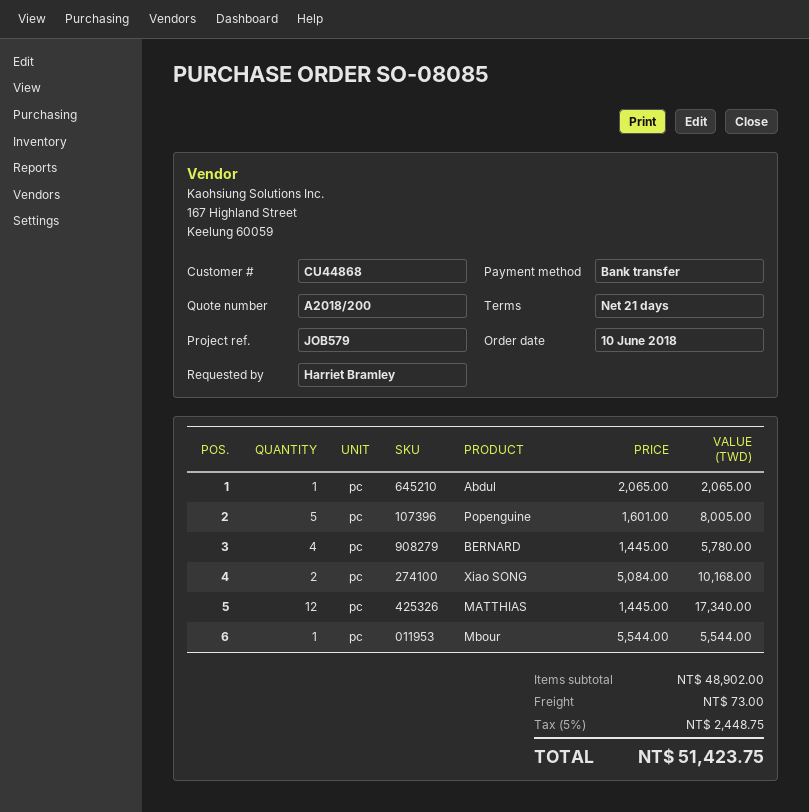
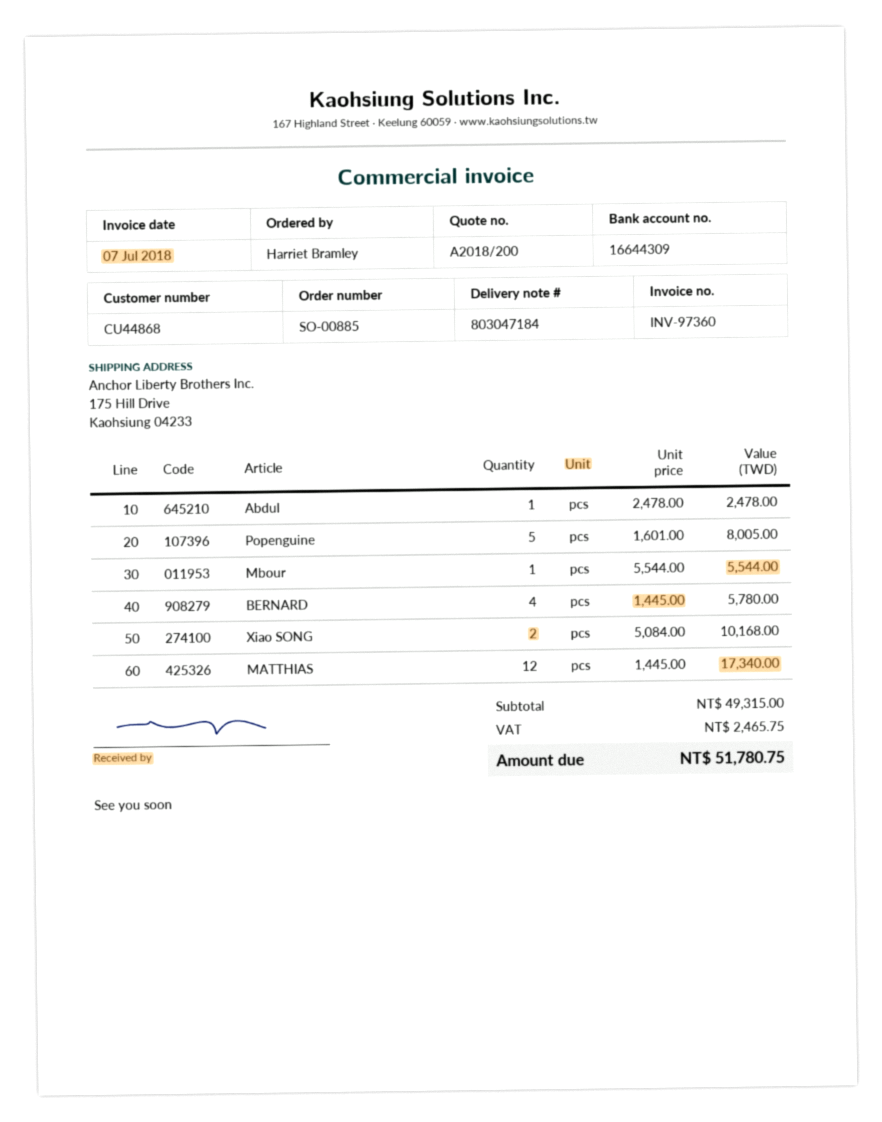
order number: SO-08085 -> SO-00885
Abdul: 1 x 2065.00 = 2065.00 -> 1 x 2478.00 = 2478.00
subtotal: 48902.00 -> 49315.00
shipping: 73.00 -> none
tax: 2448.75 -> 2465.75
total: 51423.75 -> 51780.75

